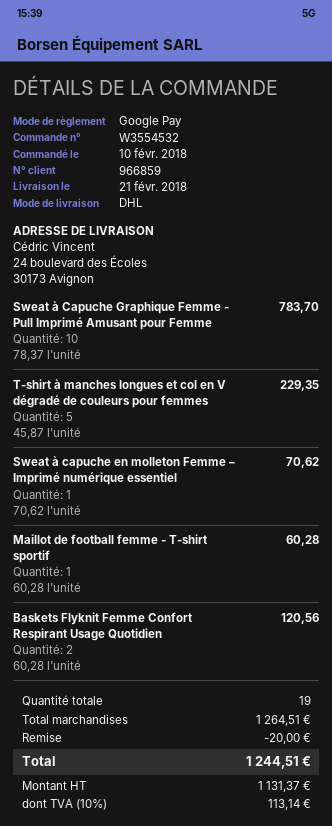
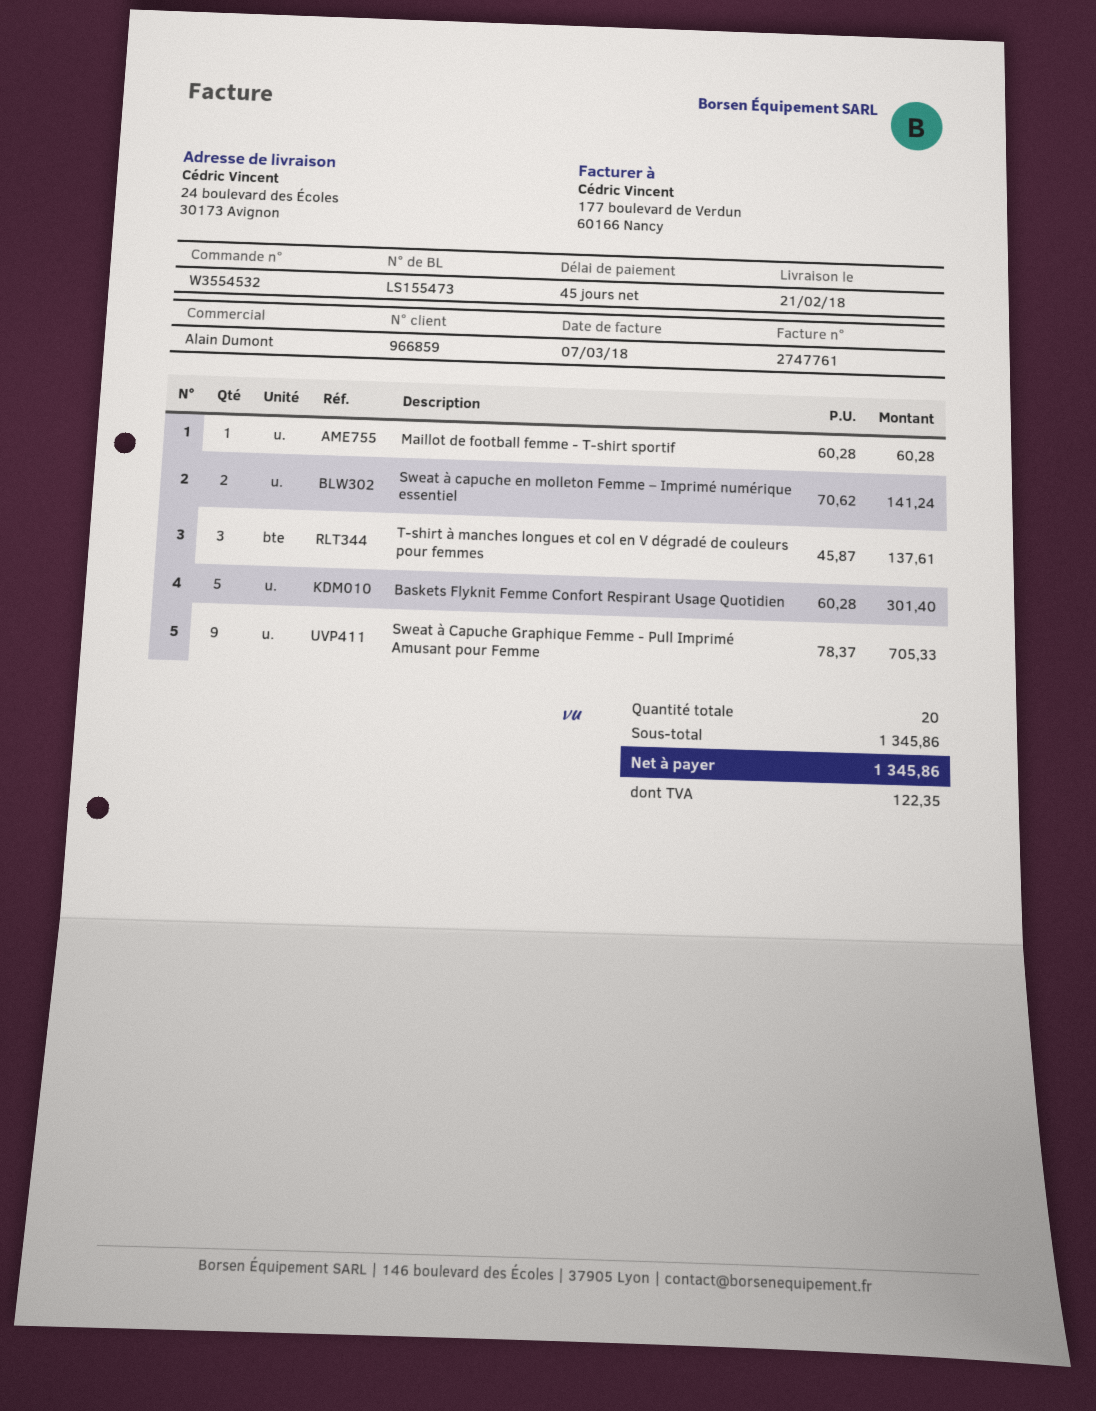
Sweat à Capuche Graphique Femme - Pull Imprimé Amusant pour Femme: 10 x 78.37 = 783.70 -> 9 x 78.37 = 705.33
T-shirt à manches longues et col en V dégradé de couleurs pour femmes: 5 x 45.87 = 229.35 -> 3 x 45.87 = 137.61
Sweat à capuche en molleton Femme – Imprimé numérique essentiel: 1 x 70.62 = 70.62 -> 2 x 70.62 = 141.24
Baskets Flyknit Femme Confort Respirant Usage Quotidien: 2 x 60.28 = 120.56 -> 5 x 60.28 = 301.40
total quantity: 19 -> 20
subtotal: 1264.51 -> 1345.86
discount: 20.00 -> none
tax: 113.14 -> 122.35
total: 1244.51 -> 1345.86

